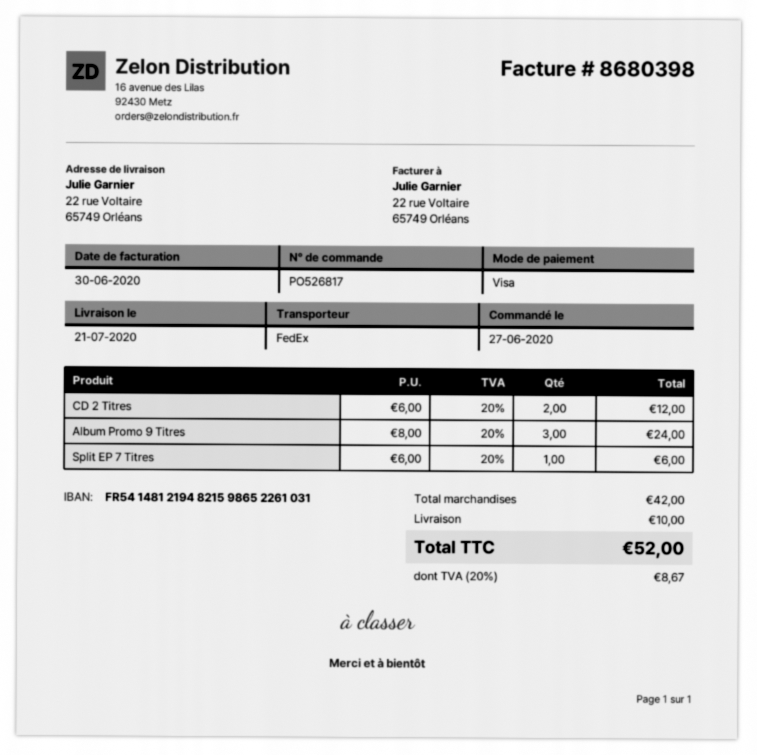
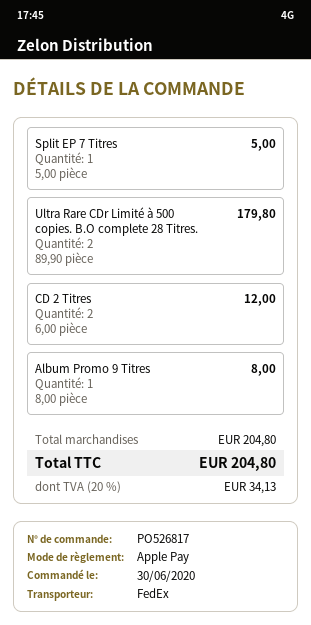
order date: 2020-06-27 -> 2020-06-30
payment method: Visa -> Apple Pay
Album Promo 9 Titres: 3 x 8.00 = 24.00 -> 1 x 8.00 = 8.00
Split EP 7 Titres: 1 x 6.00 = 6.00 -> 1 x 5.00 = 5.00
Ultra Rare CDr Limité à 500 copies. B.O complete 28 Titres.: none -> 2 x 89.90 = 179.80
subtotal: 42.00 -> 204.80
shipping: 10.00 -> none
tax: 20% = 8.67 -> 20% = 34.13
total: 52.00 -> 204.80

